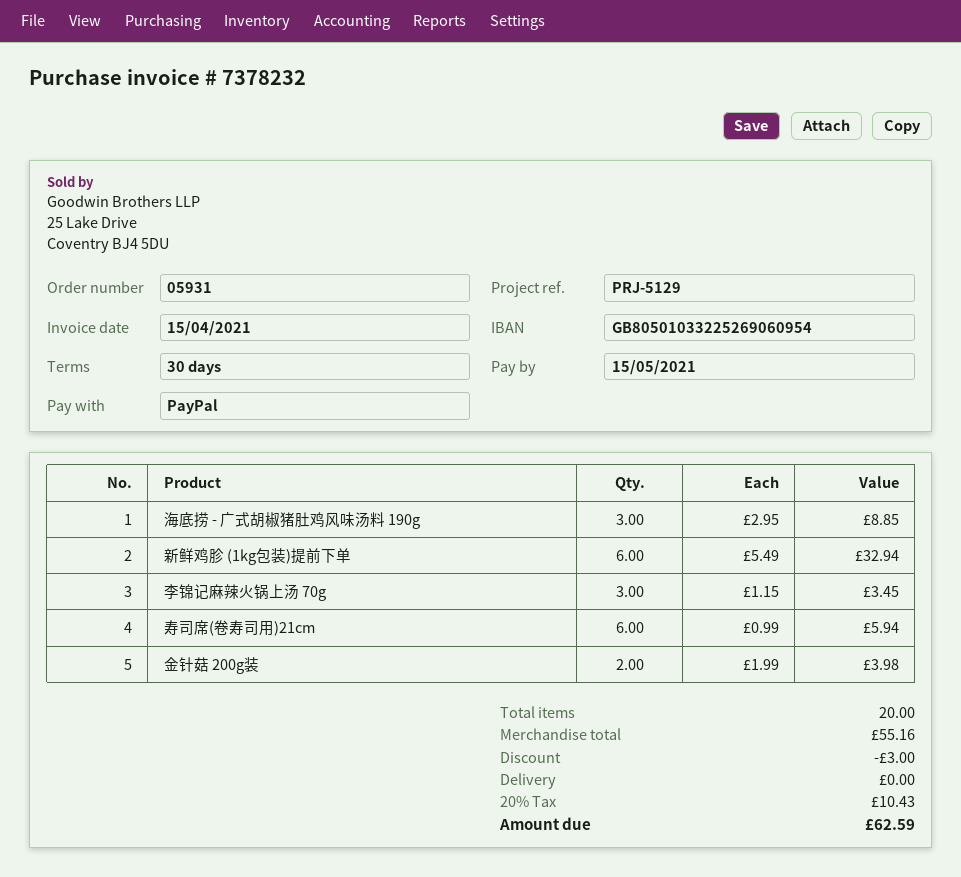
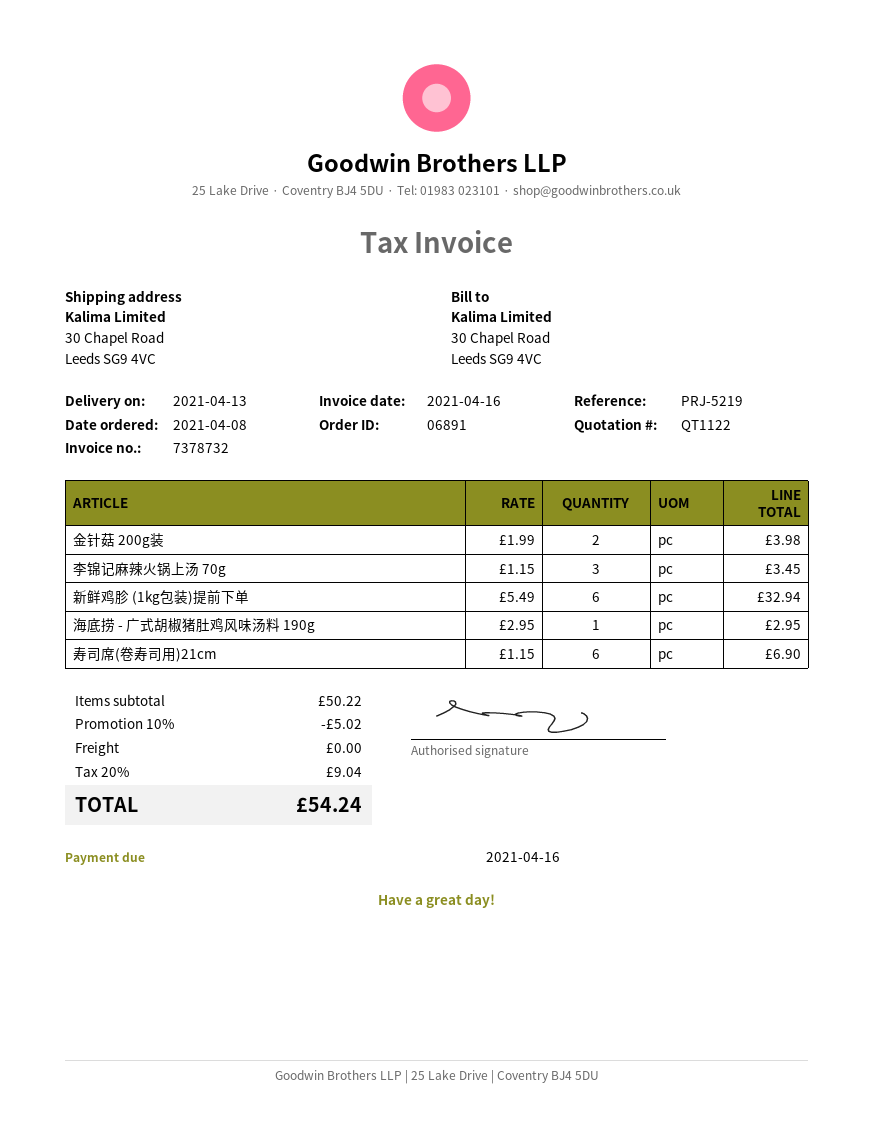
order number: 05931 -> 06891
invoice number: 7378232 -> 7378732
invoice date: 2021-04-15 -> 2021-04-16
due date: 2021-05-15 -> 2021-04-16
reference: PRJ-5129 -> PRJ-5219
海底捞 - 广式胡椒猪肚鸡风味汤料 190g: 3 x 2.95 = 8.85 -> 1 x 2.95 = 2.95
寿司席(卷寿司用)21cm: 6 x 0.99 = 5.94 -> 6 x 1.15 = 6.90
subtotal: 55.16 -> 50.22
discount: 3.00 -> 5.02
tax: 20% = 10.43 -> 20% = 9.04
total: 62.59 -> 54.24

